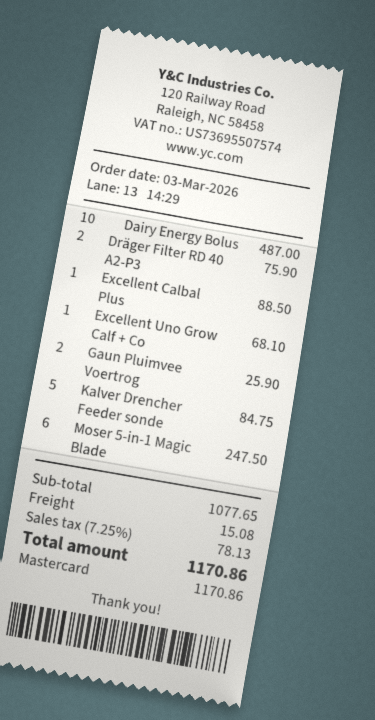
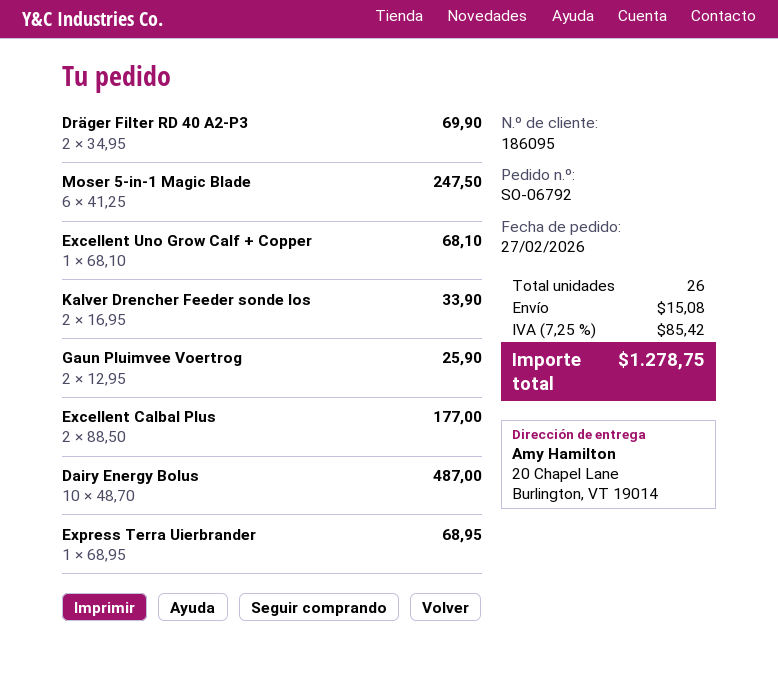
order date: 2026-03-03 -> 2026-02-27
Dräger Filter RD 40 A2-P3: 2 for 75.90 -> 2 for 69.90
Excellent Calbal Plus: 1 for 88.50 -> 2 for 177.00
Kalver Drencher Feeder sonde: 5 for 84.75 -> 2 for 33.90
Express Terra Uierbrander: none -> 1 for 68.95
tax: 7.25% = 78.13 -> 7.25% = 85.42
total: 1170.86 -> 1278.75

